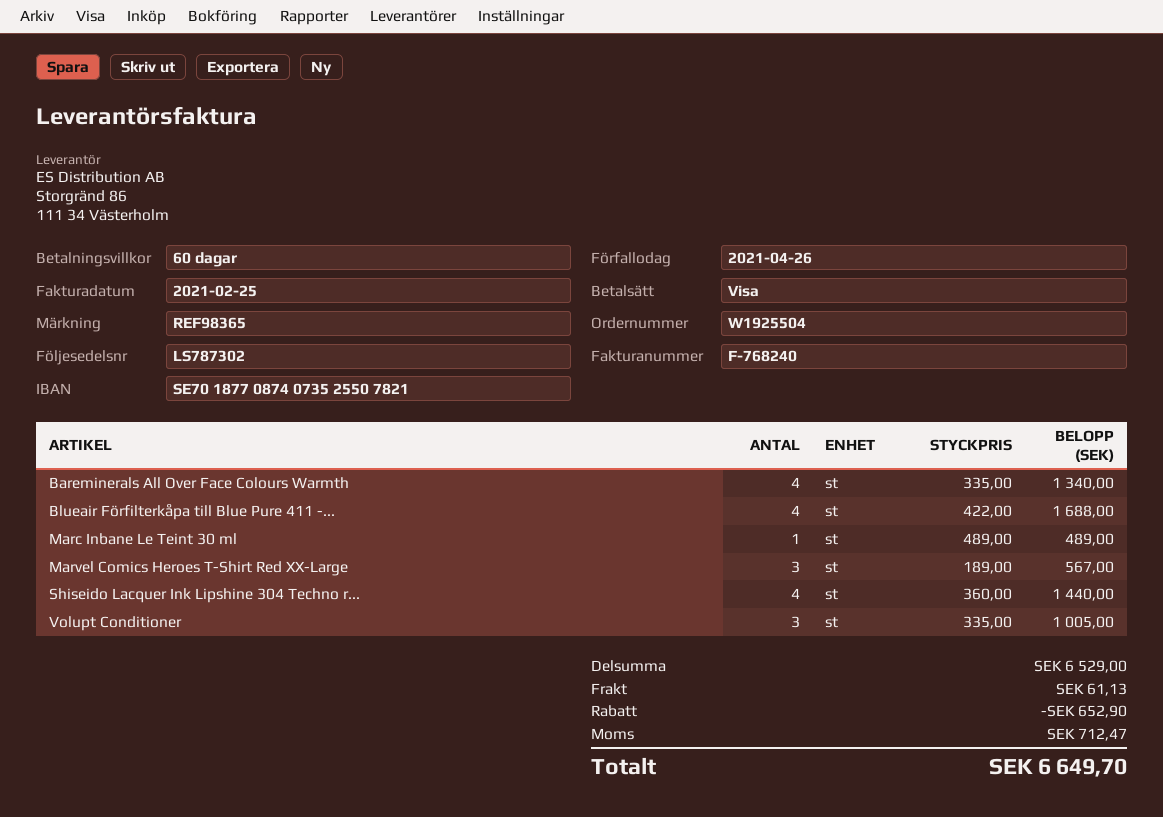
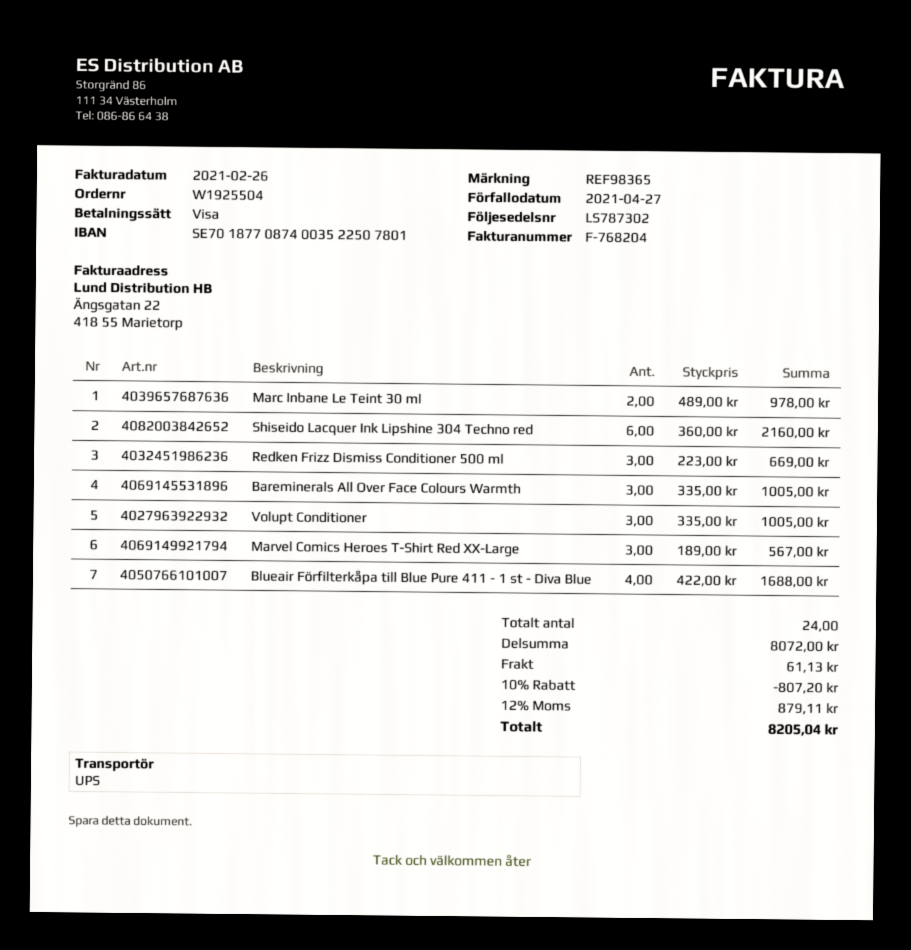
invoice number: F-768240 -> F-768204
invoice date: 2021-02-25 -> 2021-02-26
due date: 2021-04-26 -> 2021-04-27
bank account: SE7018770874073525507821 -> SE7018770874003522507801
Bareminerals All Over Face Colours Warmth: 4 x 335.00 = 1340.00 -> 3 x 335.00 = 1005.00
Marc Inbane Le Teint 30 ml: 1 x 489.00 = 489.00 -> 2 x 489.00 = 978.00
Shiseido Lacquer Ink Lipshine 304 Techno r...: 4 x 360.00 = 1440.00 -> 6 x 360.00 = 2160.00
Redken Frizz Dismiss Conditioner 500 ml: none -> 3 x 223.00 = 669.00
subtotal: 6529.00 -> 8072.00
discount: 652.90 -> 807.20
tax: 712.47 -> 879.11
total: 6649.70 -> 8205.04

